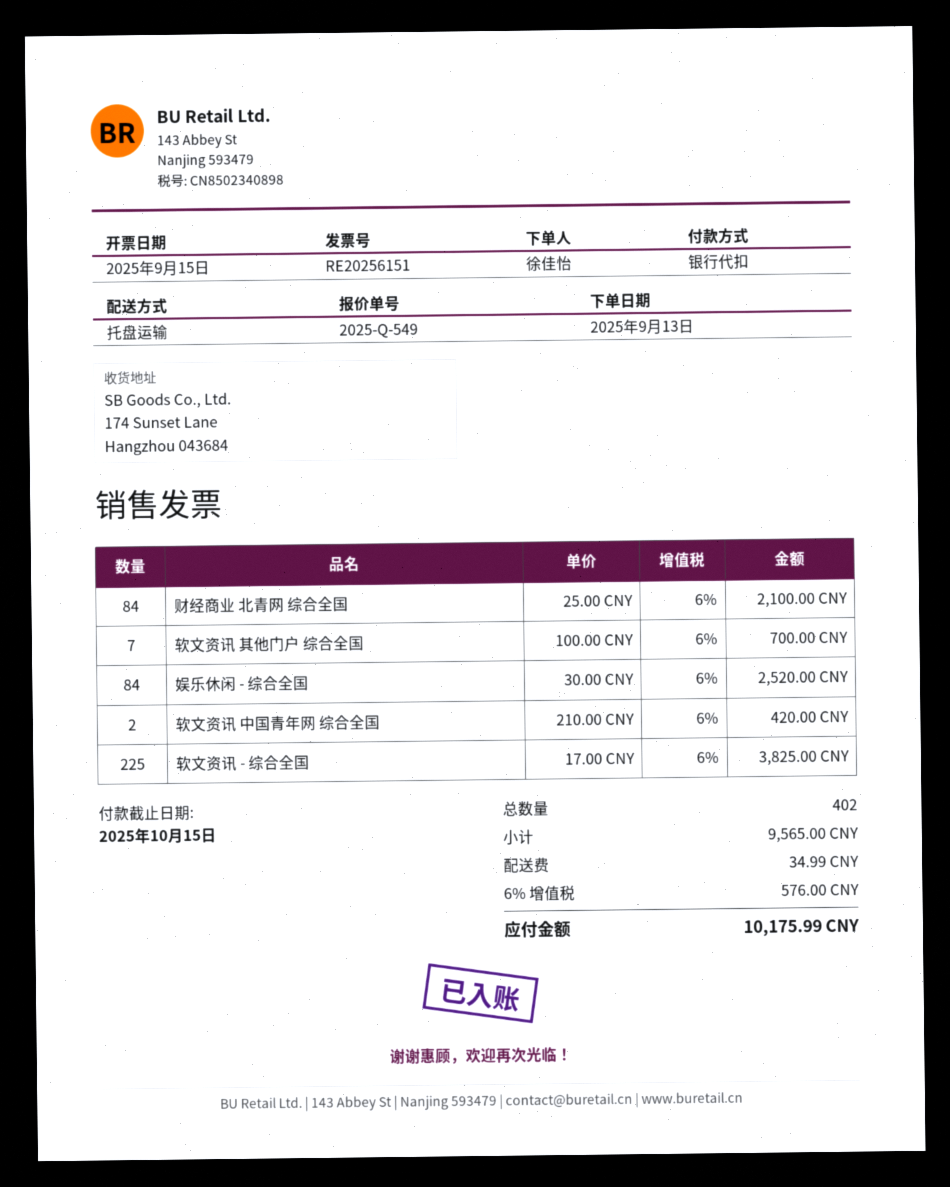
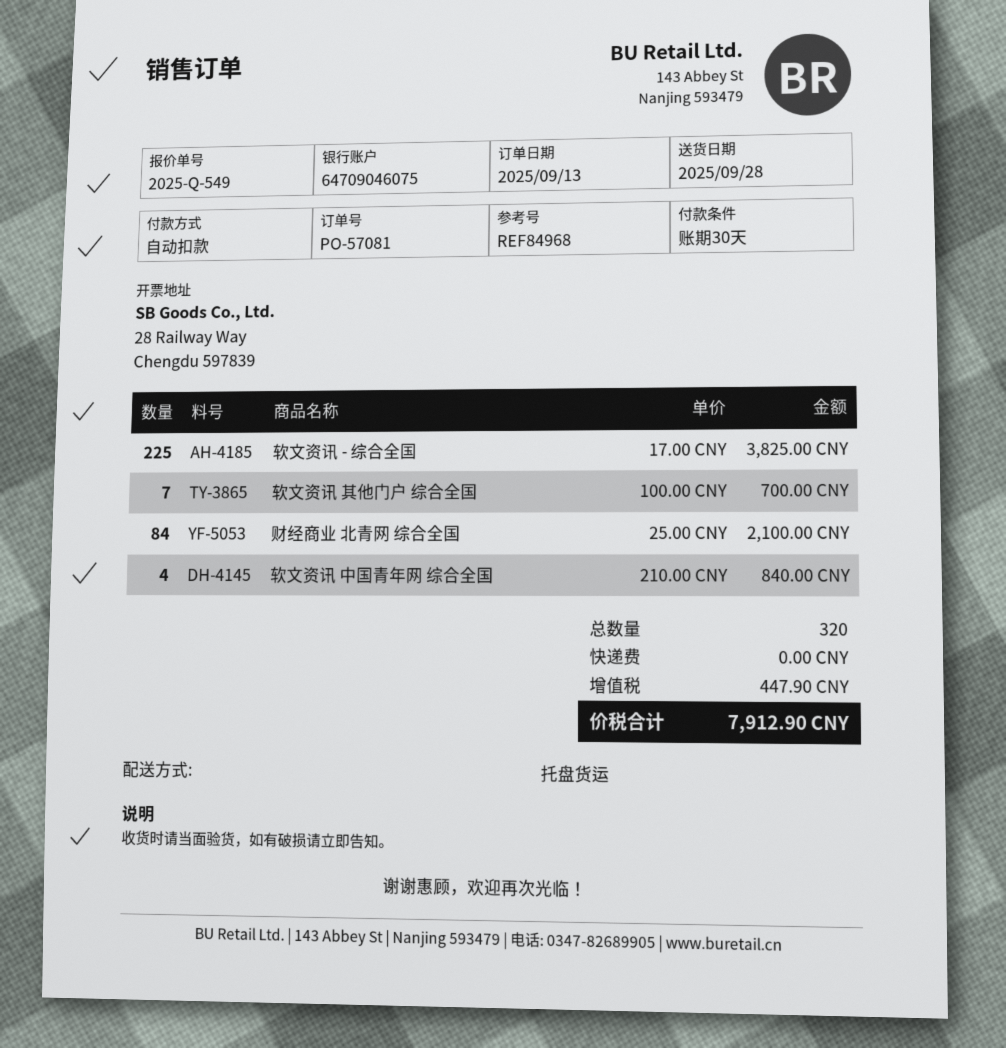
娱乐休闲 - 综合全国: 84 x 30.00 = 2520.00 -> none
软文资讯 中国青年网 综合全国: 2 x 210.00 = 420.00 -> 4 x 210.00 = 840.00
total quantity: 402 -> 320
shipping: 34.99 -> 0.00
tax: 576.00 -> 447.90
total: 10175.99 -> 7912.90

